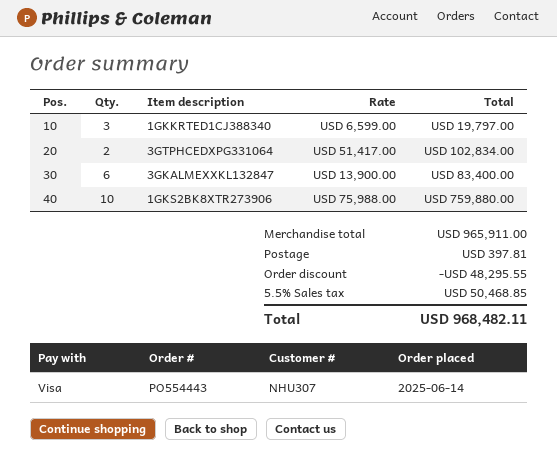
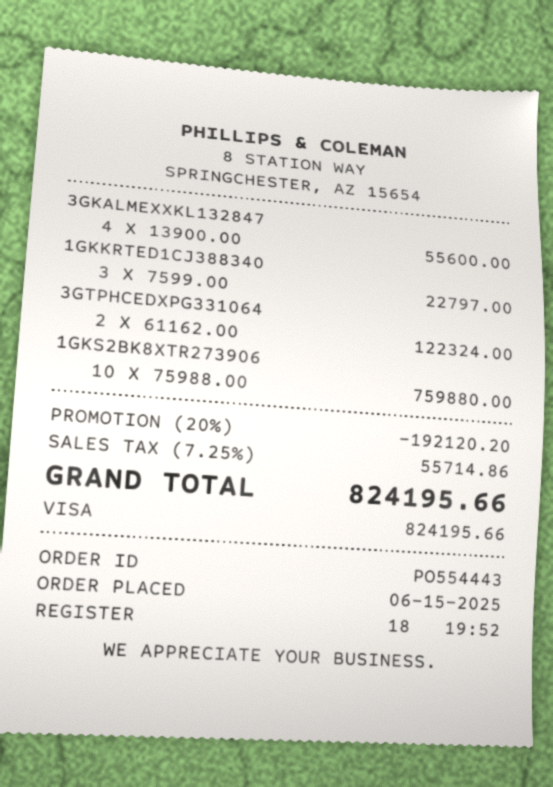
order date: 2025-06-14 -> 2025-06-15
1GKKRTED1CJ388340: 3 x 6599.00 = 19797.00 -> 3 x 7599.00 = 22797.00
3GTPHCEDXPG331064: 2 x 51417.00 = 102834.00 -> 2 x 61162.00 = 122324.00
3GKALMEXXKL132847: 6 x 13900.00 = 83400.00 -> 4 x 13900.00 = 55600.00
discount: 48295.55 -> 192120.20
shipping: 397.81 -> none
tax: 5.5% = 50468.85 -> 7.25% = 55714.86
total: 968482.11 -> 824195.66

